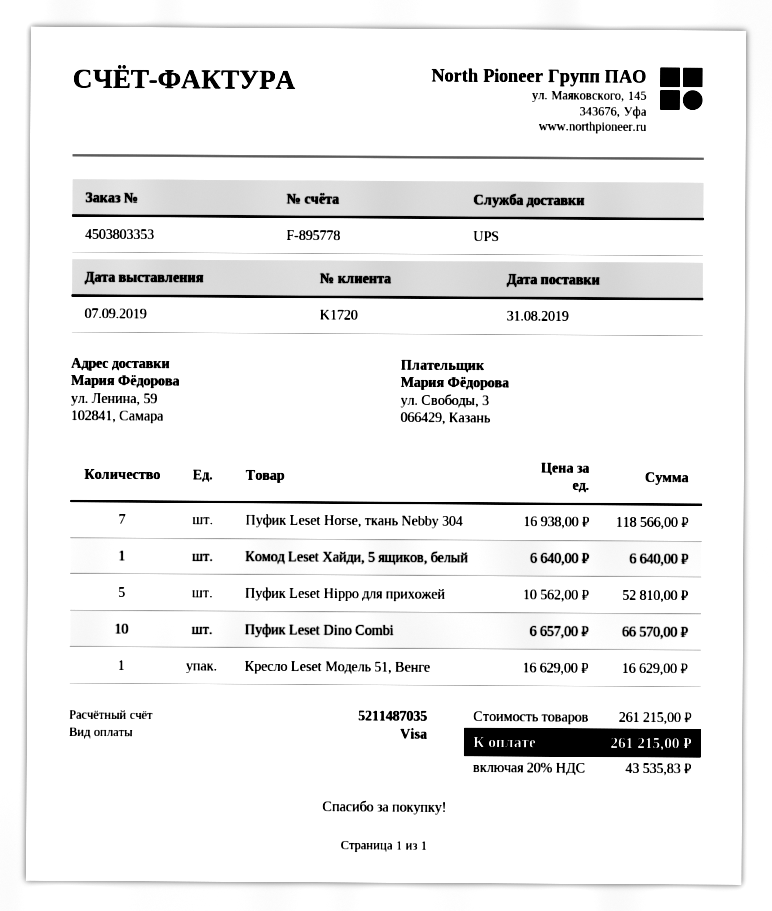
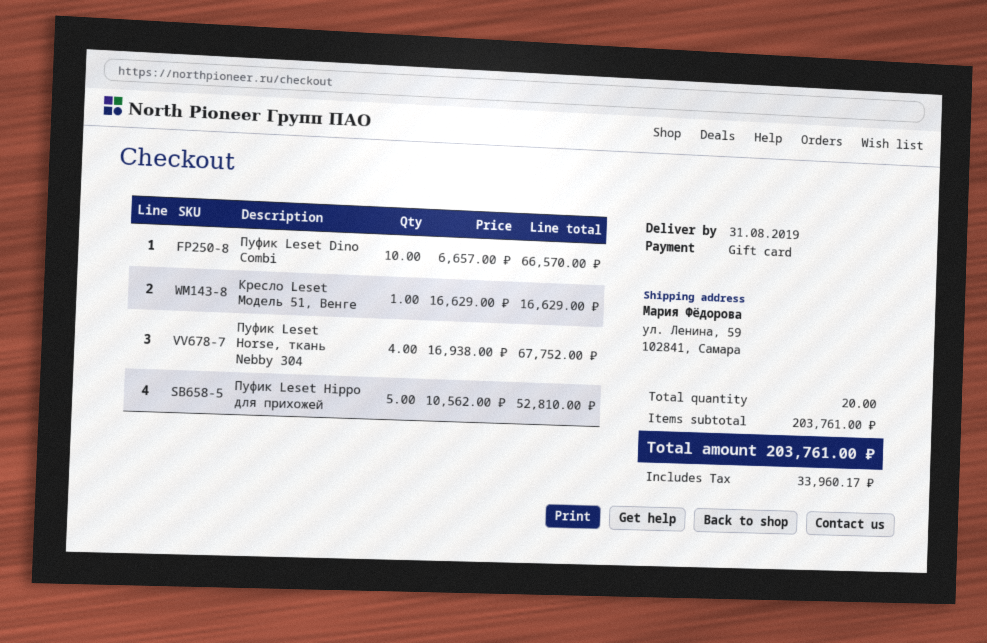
payment method: Visa -> gift card
Пуфик Leset Horse, ткань Nebby 304: 7 x 16938.00 = 118566.00 -> 4 x 16938.00 = 67752.00
Комод Leset Хайди, 5 ящиков, белый: 1 x 6640.00 = 6640.00 -> none
subtotal: 261215.00 -> 203761.00
tax: 43535.83 -> 33960.17
total: 261215.00 -> 203761.00

